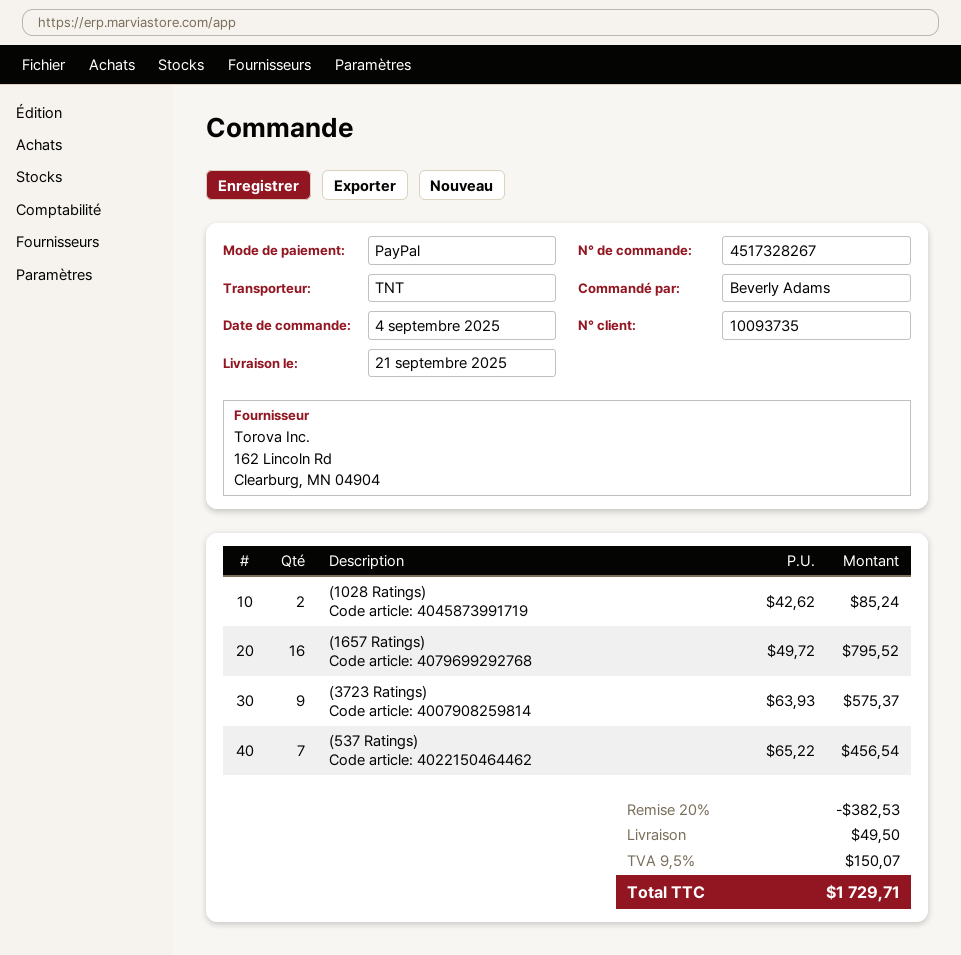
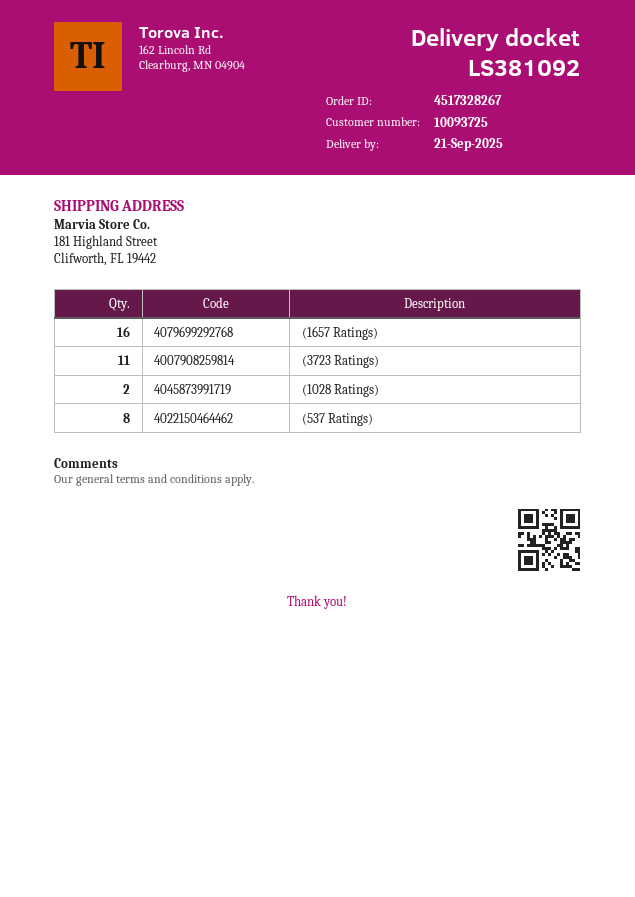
customer number: 10093735 -> 10093725
(3723 Ratings): 9 -> 11
(537 Ratings): 7 -> 8

